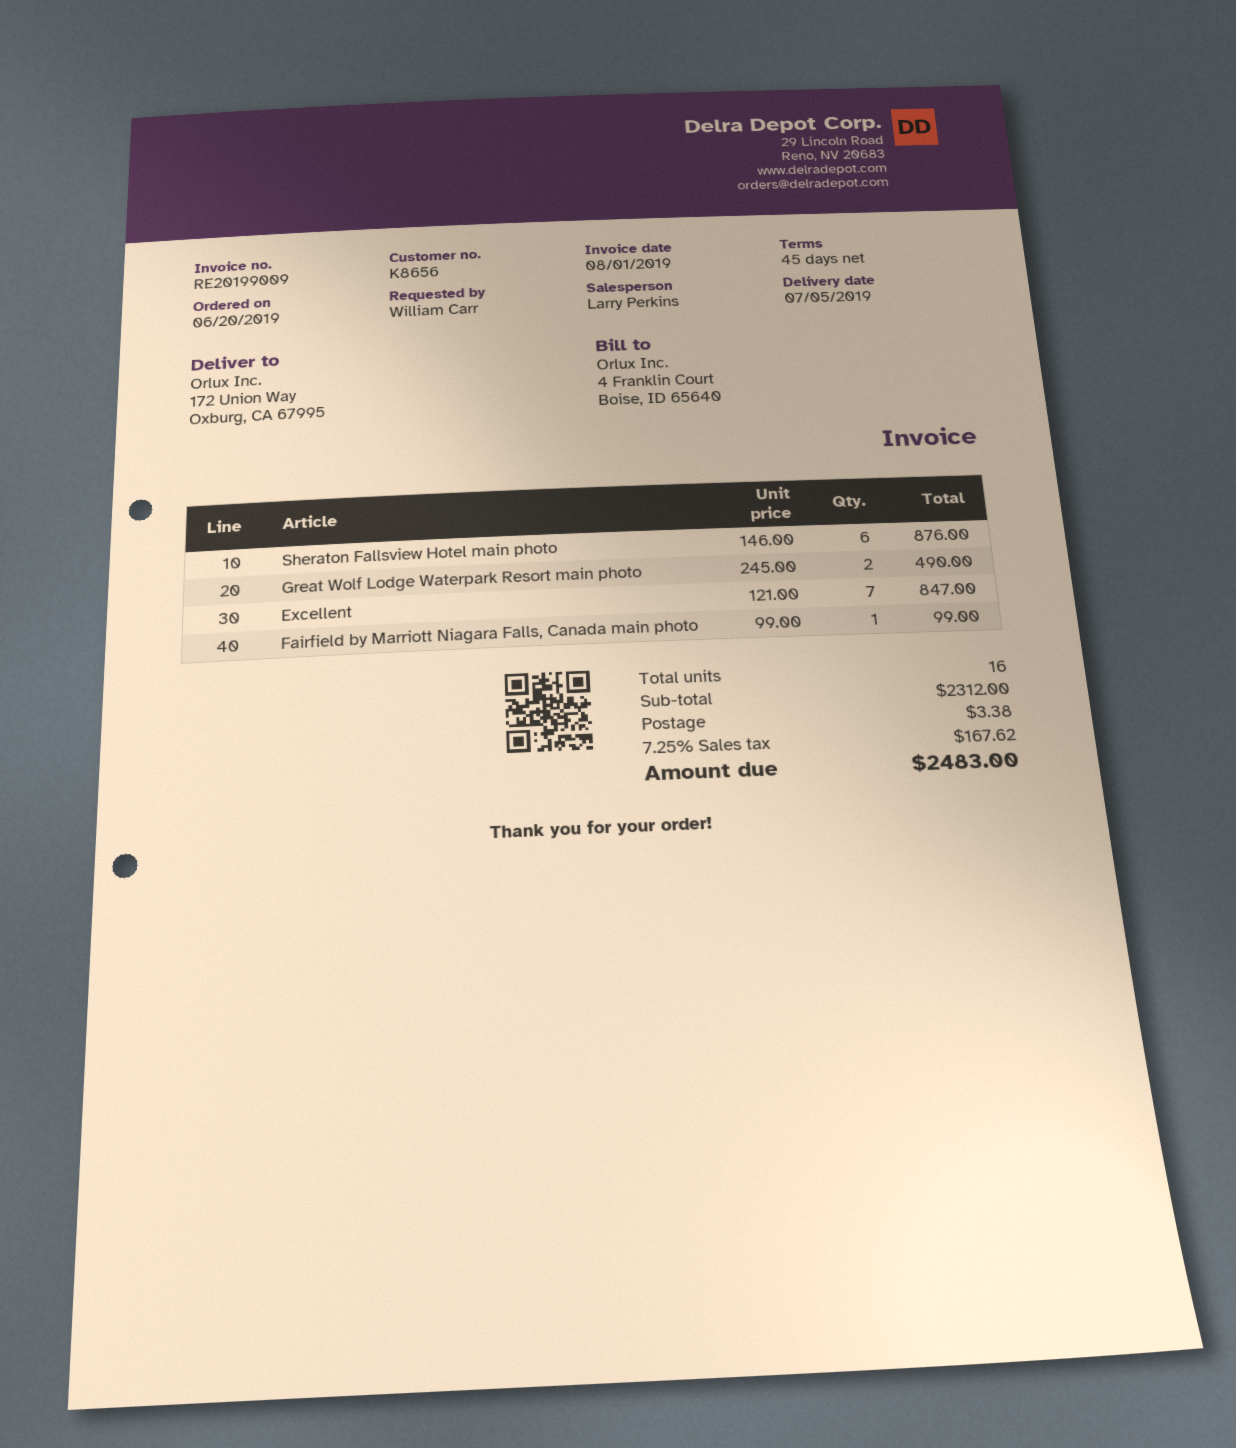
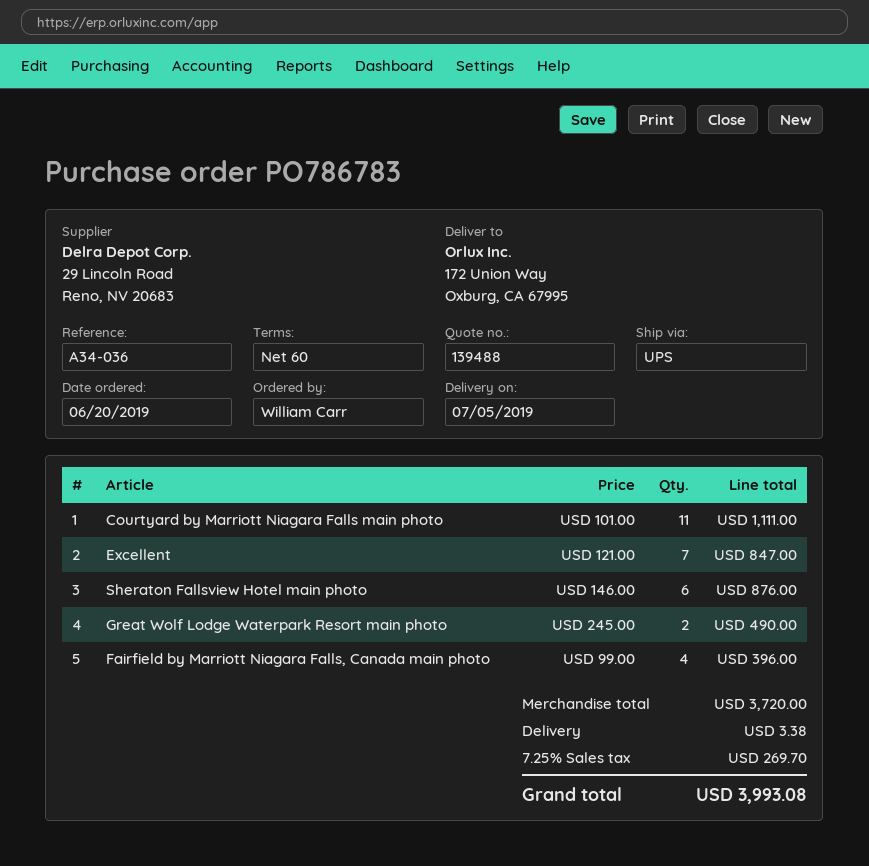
payment terms: 45 days -> 60 days
Fairfield by Marriott Niagara Falls, Canada main photo: 1 x 99.00 = 99.00 -> 4 x 99.00 = 396.00
Courtyard by Marriott Niagara Falls main photo: none -> 11 x 101.00 = 1111.00
subtotal: 2312.00 -> 3720.00
tax: 7.25% = 167.62 -> 7.25% = 269.70
total: 2483.00 -> 3993.08

